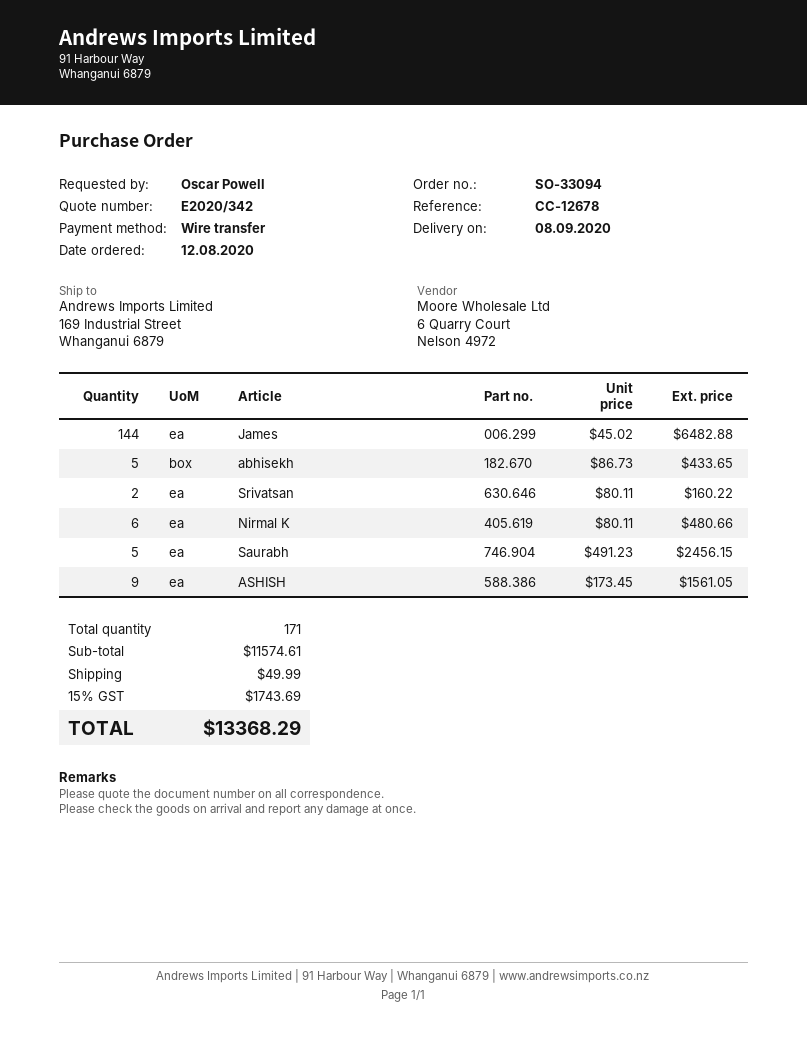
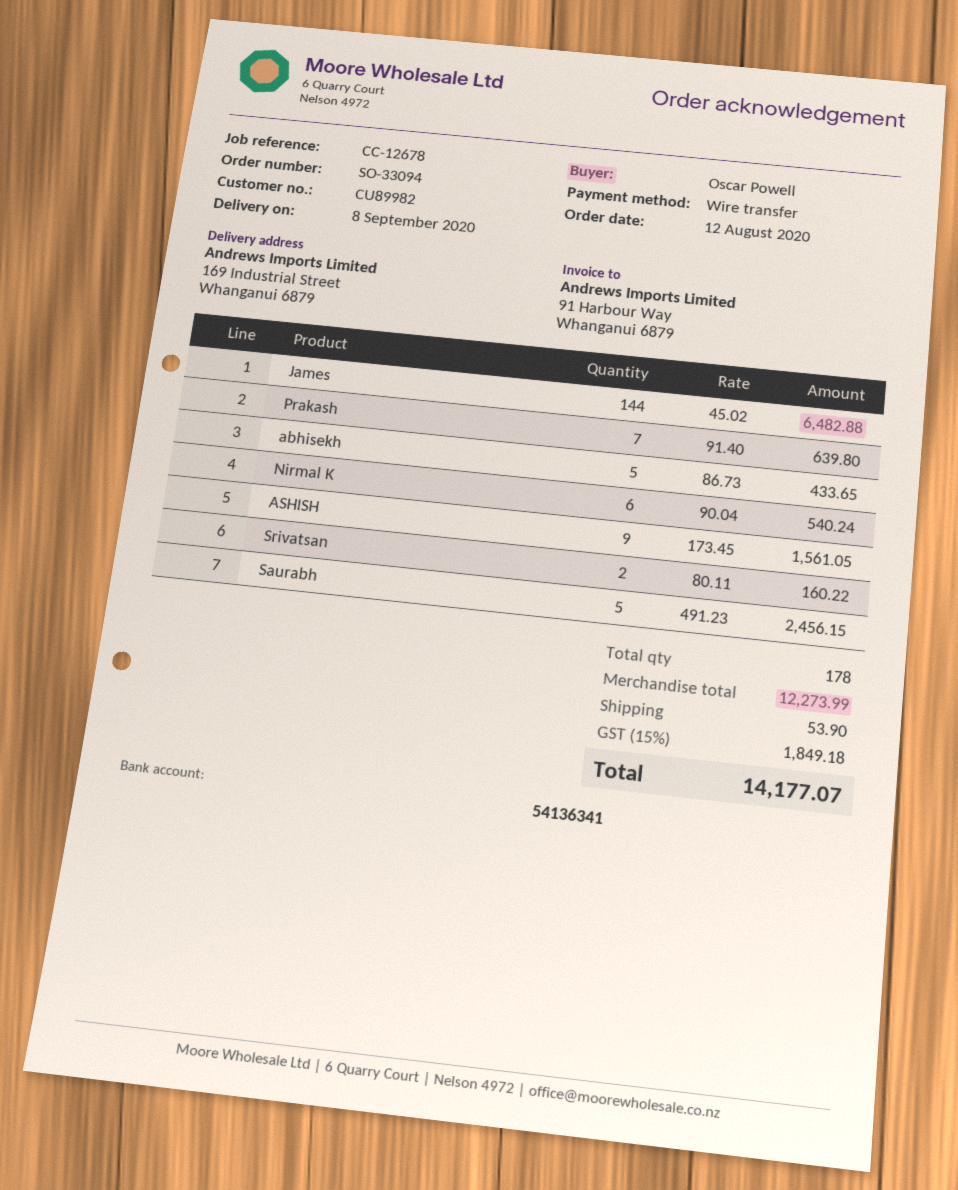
Nirmal K: 6 x 80.11 = 480.66 -> 6 x 90.04 = 540.24
Prakash: none -> 7 x 91.40 = 639.80
total quantity: 171 -> 178
subtotal: 11574.61 -> 12273.99
shipping: 49.99 -> 53.90
tax: 15% = 1743.69 -> 15% = 1849.18
total: 13368.29 -> 14177.07

